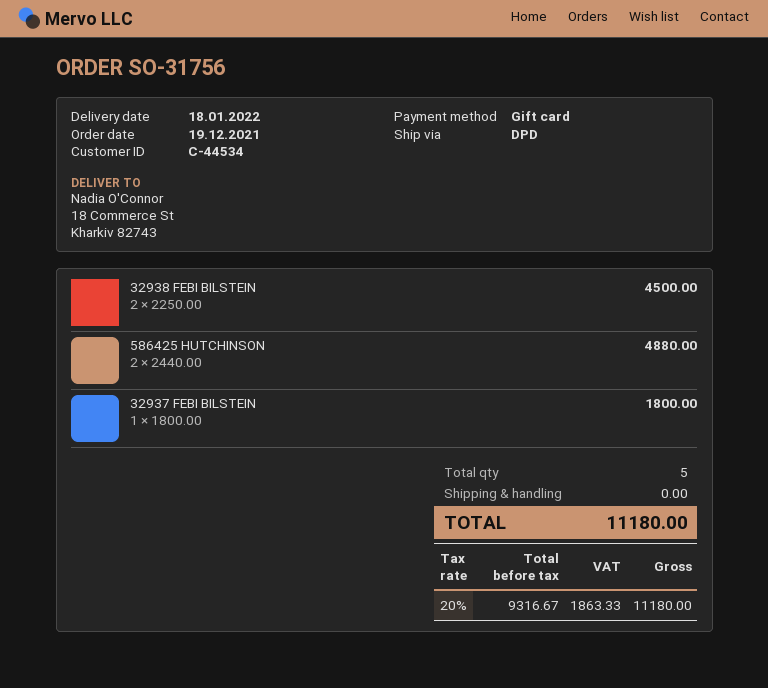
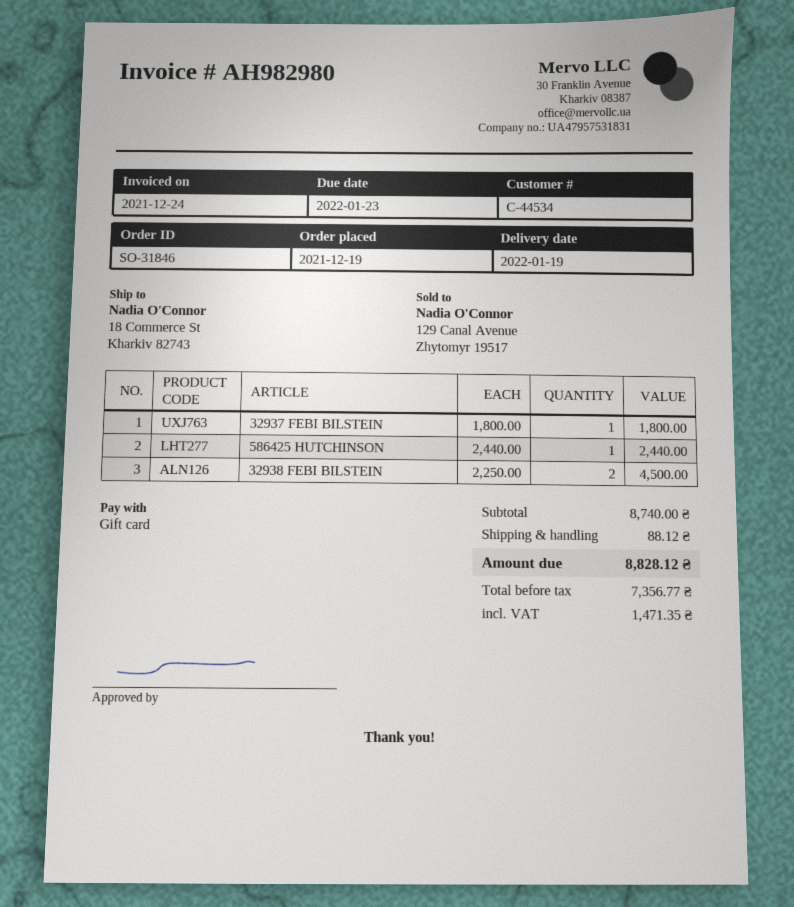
order number: SO-31756 -> SO-31846
delivery date: 2022-01-18 -> 2022-01-19
586425 HUTCHINSON: 2 x 2440.00 = 4880.00 -> 1 x 2440.00 = 2440.00
shipping: 0.00 -> 88.12
net: 9316.67 -> 7356.77
tax: 1863.33 -> 1471.35
total: 11180.00 -> 8828.12

